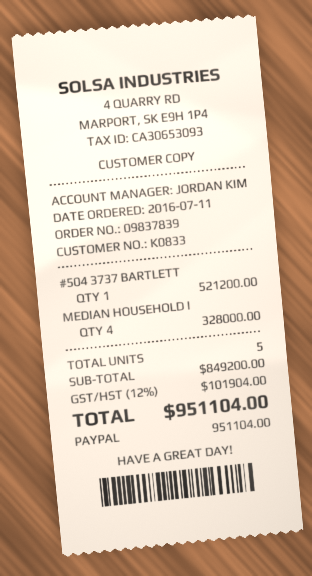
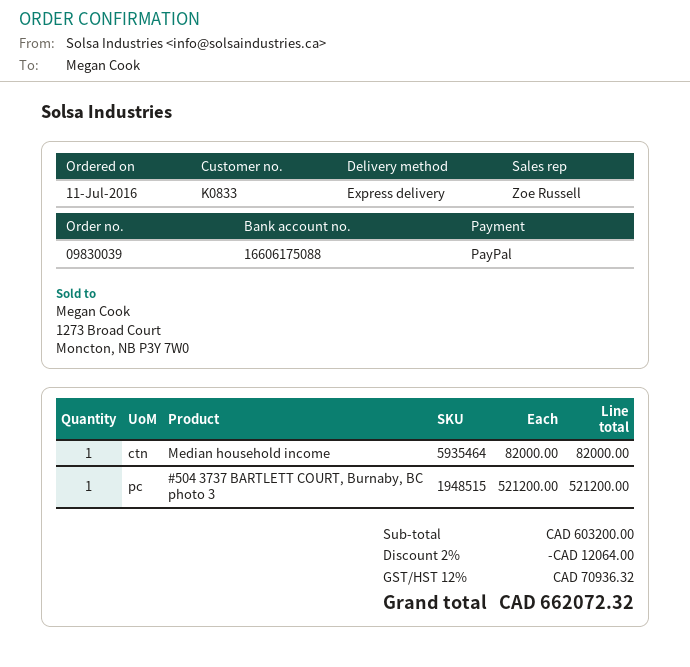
order number: 09837839 -> 09830039
sales rep: JORDAN KIM -> Zoe Russell
MEDIAN HOUSEHOLD I: 4 for 328000.00 -> 1 for 82000.00
subtotal: 849200.00 -> 603200.00
discount: none -> 2% = 12064.00
tax: 12% = 101904.00 -> 12% = 70936.32
total: 951104.00 -> 662072.32

